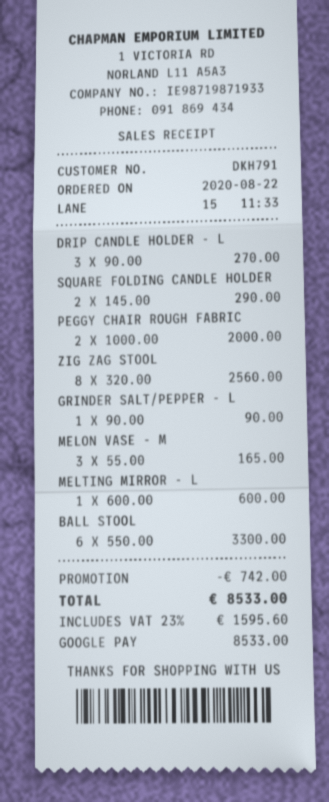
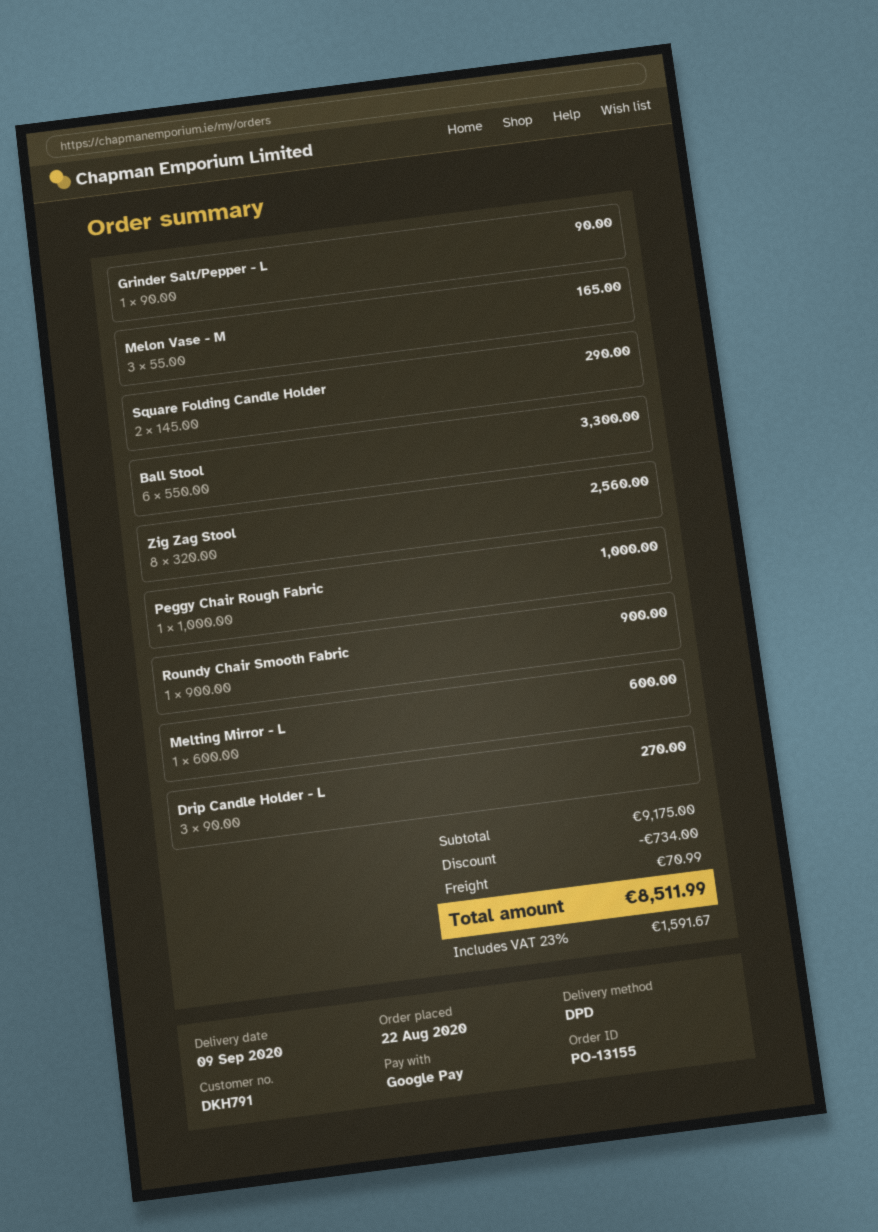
PEGGY CHAIR ROUGH FABRIC: 2 x 1000.00 = 2000.00 -> 1 x 1000.00 = 1000.00
Roundy Chair Smooth Fabric: none -> 1 x 900.00 = 900.00
discount: 742.00 -> 734.00
shipping: none -> 70.99
tax: 23% = 1595.60 -> 23% = 1591.67
total: 8533.00 -> 8511.99

